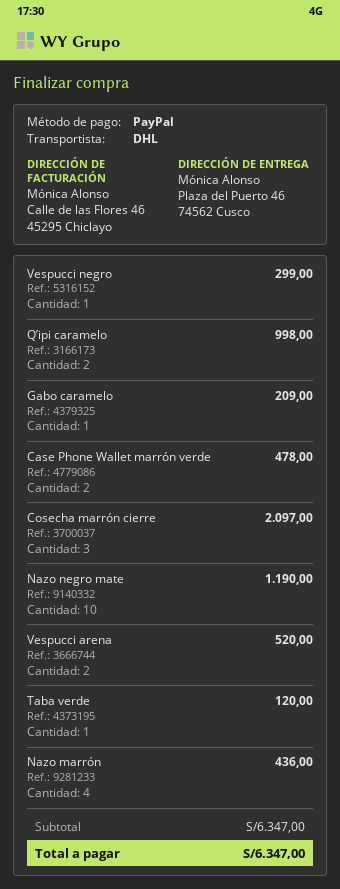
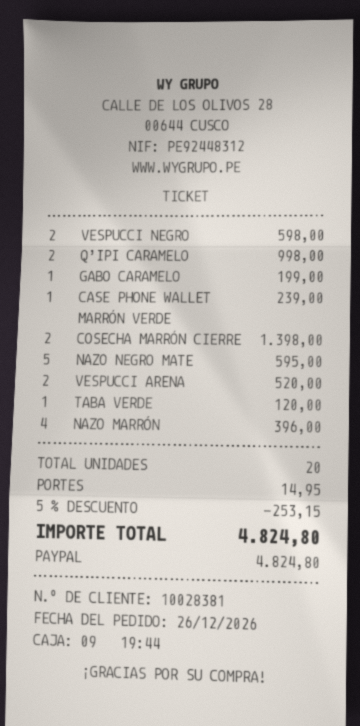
Vespucci negro: 1 for 299.00 -> 2 for 598.00
Gabo caramelo: 1 for 209.00 -> 1 for 199.00
Case Phone Wallet marrón verde: 2 for 478.00 -> 1 for 239.00
Cosecha marrón cierre: 3 for 2097.00 -> 2 for 1398.00
Nazo negro mate: 10 for 1190.00 -> 5 for 595.00
Nazo marrón: 4 for 436.00 -> 4 for 396.00
discount: none -> 5% = 253.15
shipping: none -> 14.95
total: 6347.00 -> 4824.80

